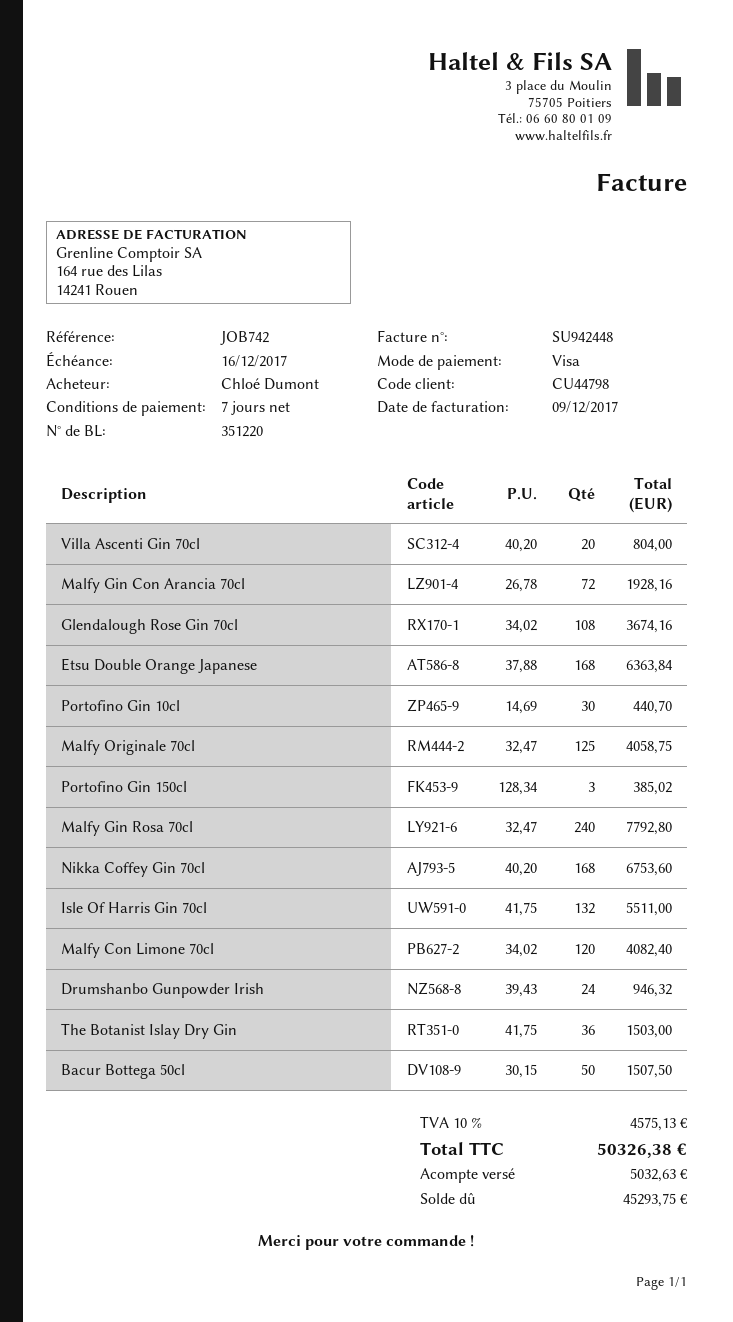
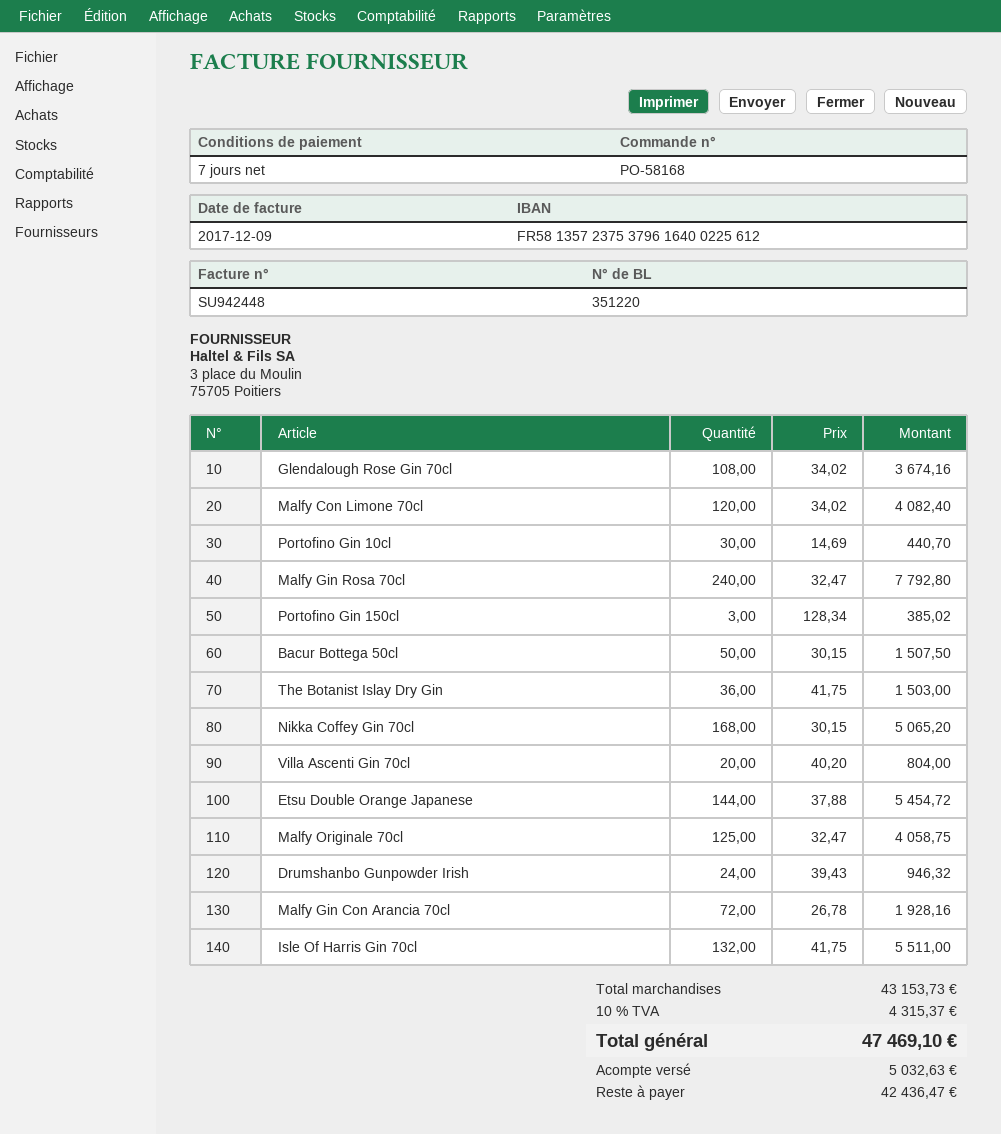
Etsu Double Orange Japanese: 168 x 37.88 = 6363.84 -> 144 x 37.88 = 5454.72
Nikka Coffey Gin 70cl: 168 x 40.20 = 6753.60 -> 168 x 30.15 = 5065.20
tax: 10% = 4575.13 -> 10% = 4315.37
total: 50326.38 -> 47469.10
balance: 45293.75 -> 42436.47

